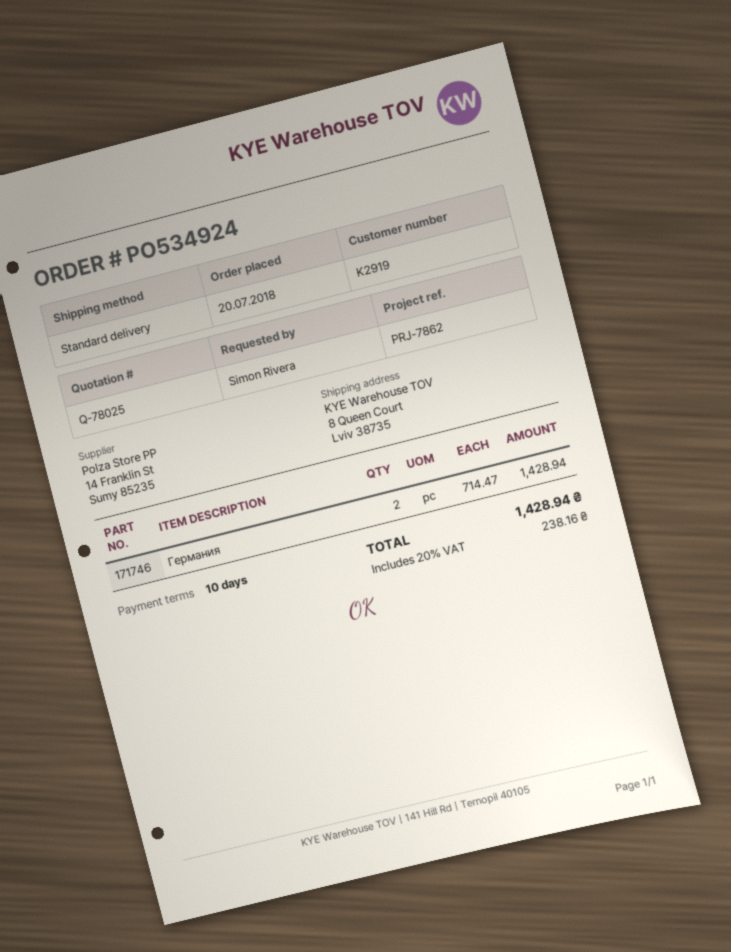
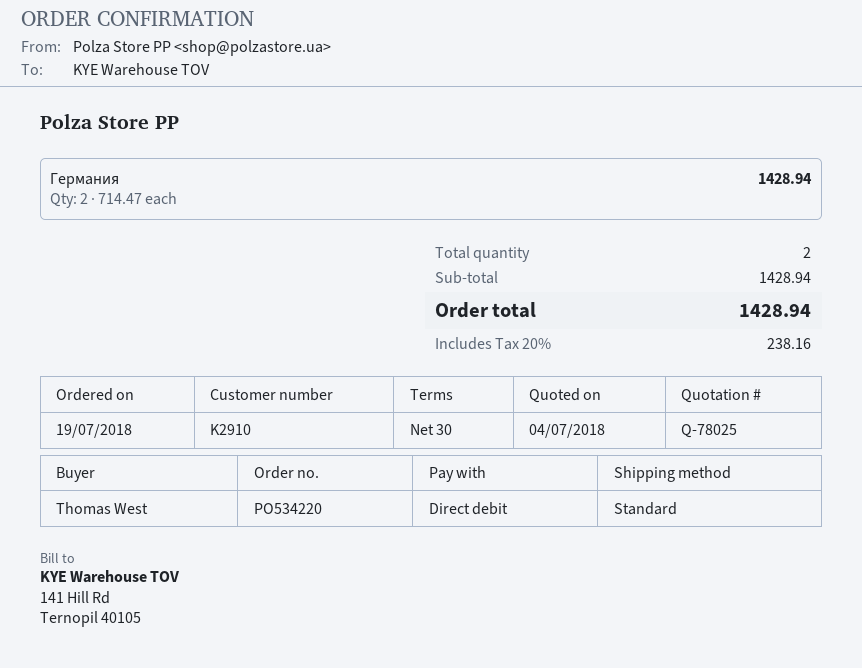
order number: PO534924 -> PO534220
order date: 2018-07-20 -> 2018-07-19
payment terms: 10 days -> 30 days
customer number: K2919 -> K2910
ordered by: Simon Rivera -> Thomas West

